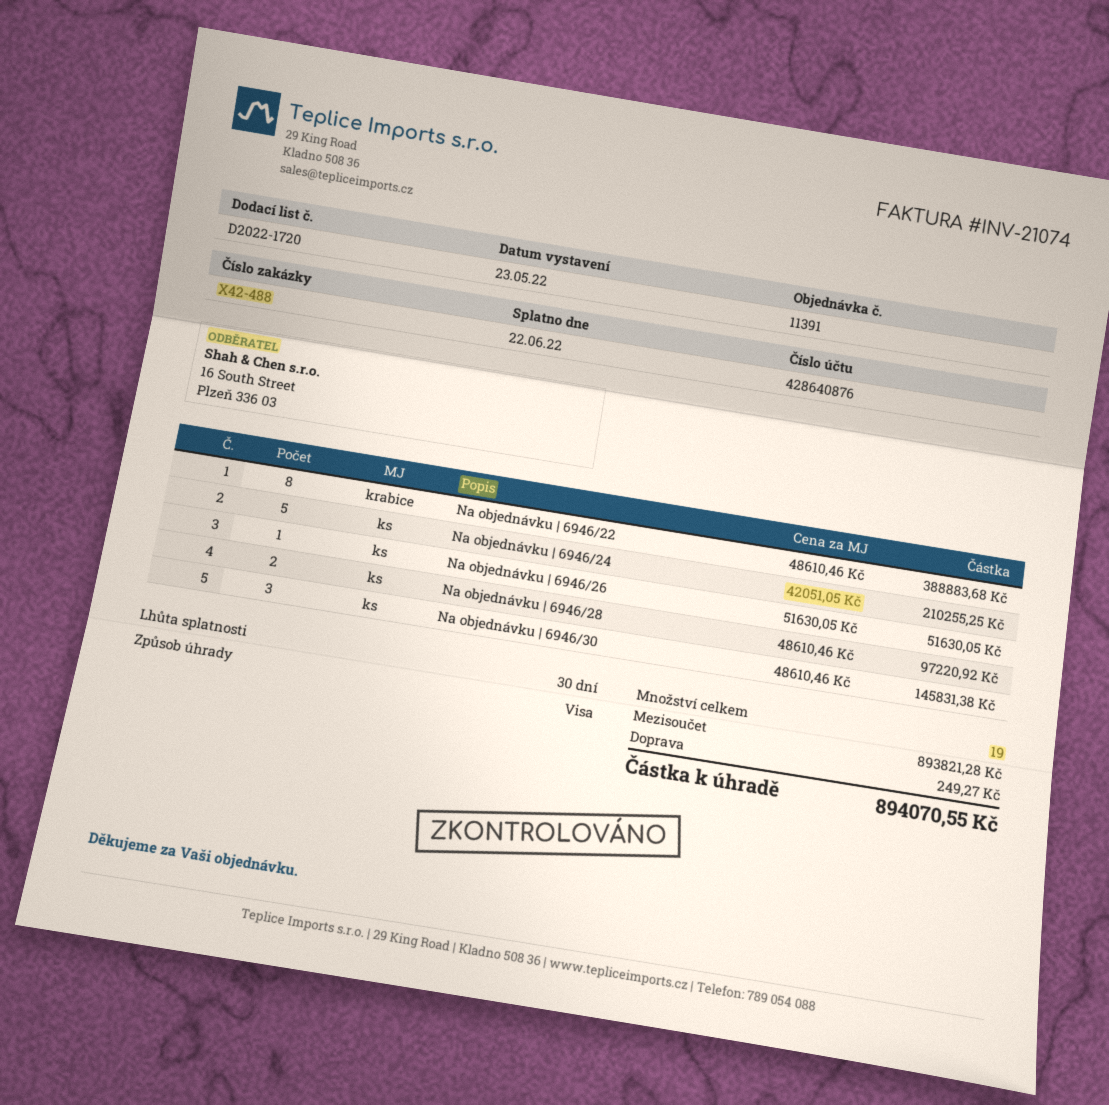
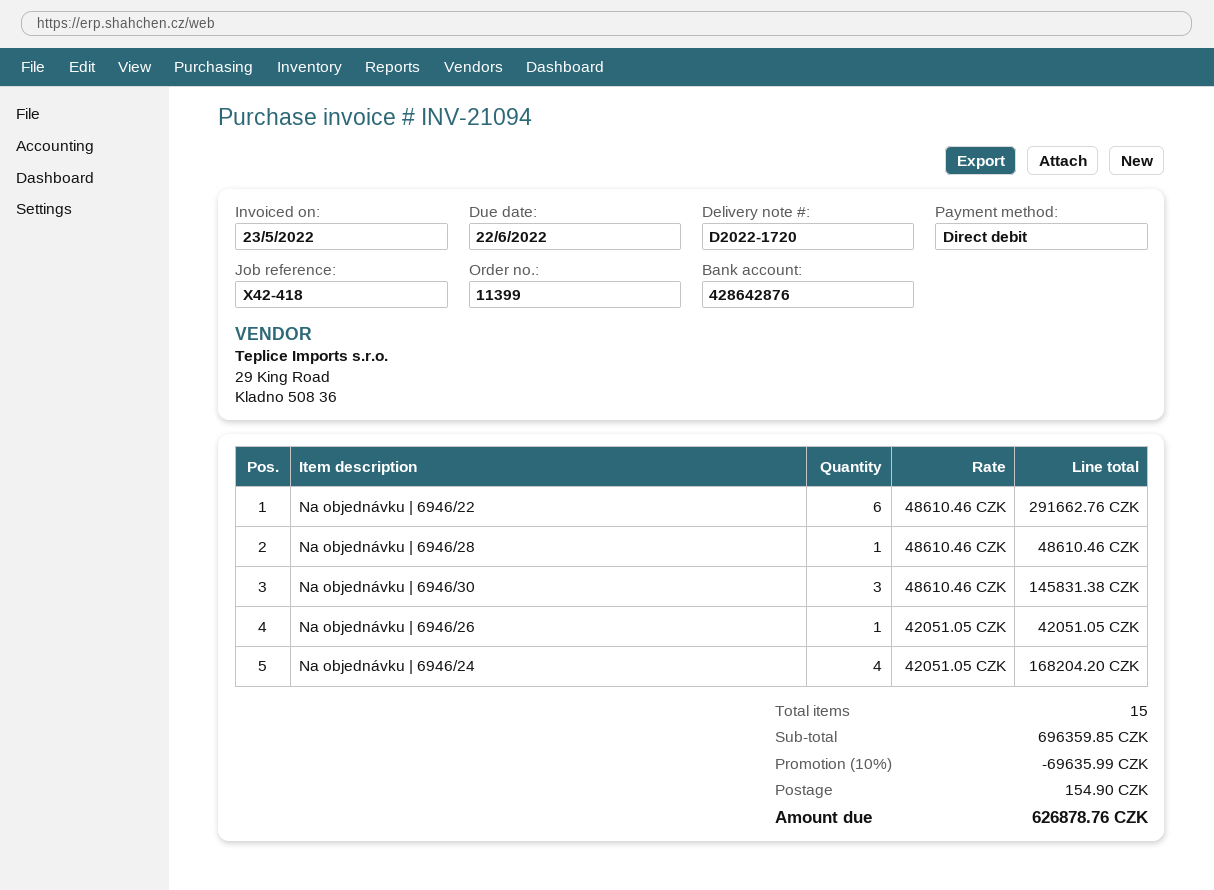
order number: 11391 -> 11399
invoice number: INV-21074 -> INV-21094
reference: X42-488 -> X42-418
payment method: Visa -> direct debit
bank account: 428640876 -> 428642876
Na objednávku | 6946/22: 8 x 48610.46 = 388883.68 -> 6 x 48610.46 = 291662.76
Na objednávku | 6946/24: 5 x 42051.05 = 210255.25 -> 4 x 42051.05 = 168204.20
Na objednávku | 6946/26: 1 x 51630.05 = 51630.05 -> 1 x 42051.05 = 42051.05
Na objednávku | 6946/28: 2 x 48610.46 = 97220.92 -> 1 x 48610.46 = 48610.46
total quantity: 19 -> 15
subtotal: 893821.28 -> 696359.85
discount: none -> 10% = 69635.99
shipping: 249.27 -> 154.90
total: 894070.55 -> 626878.76

